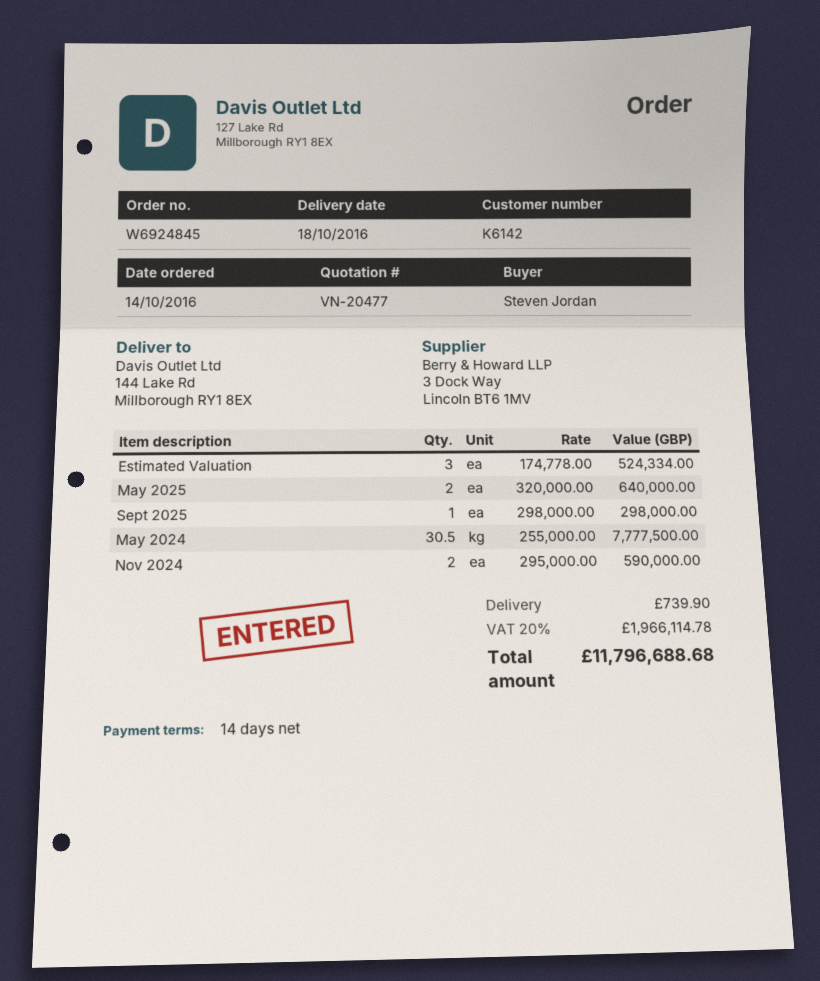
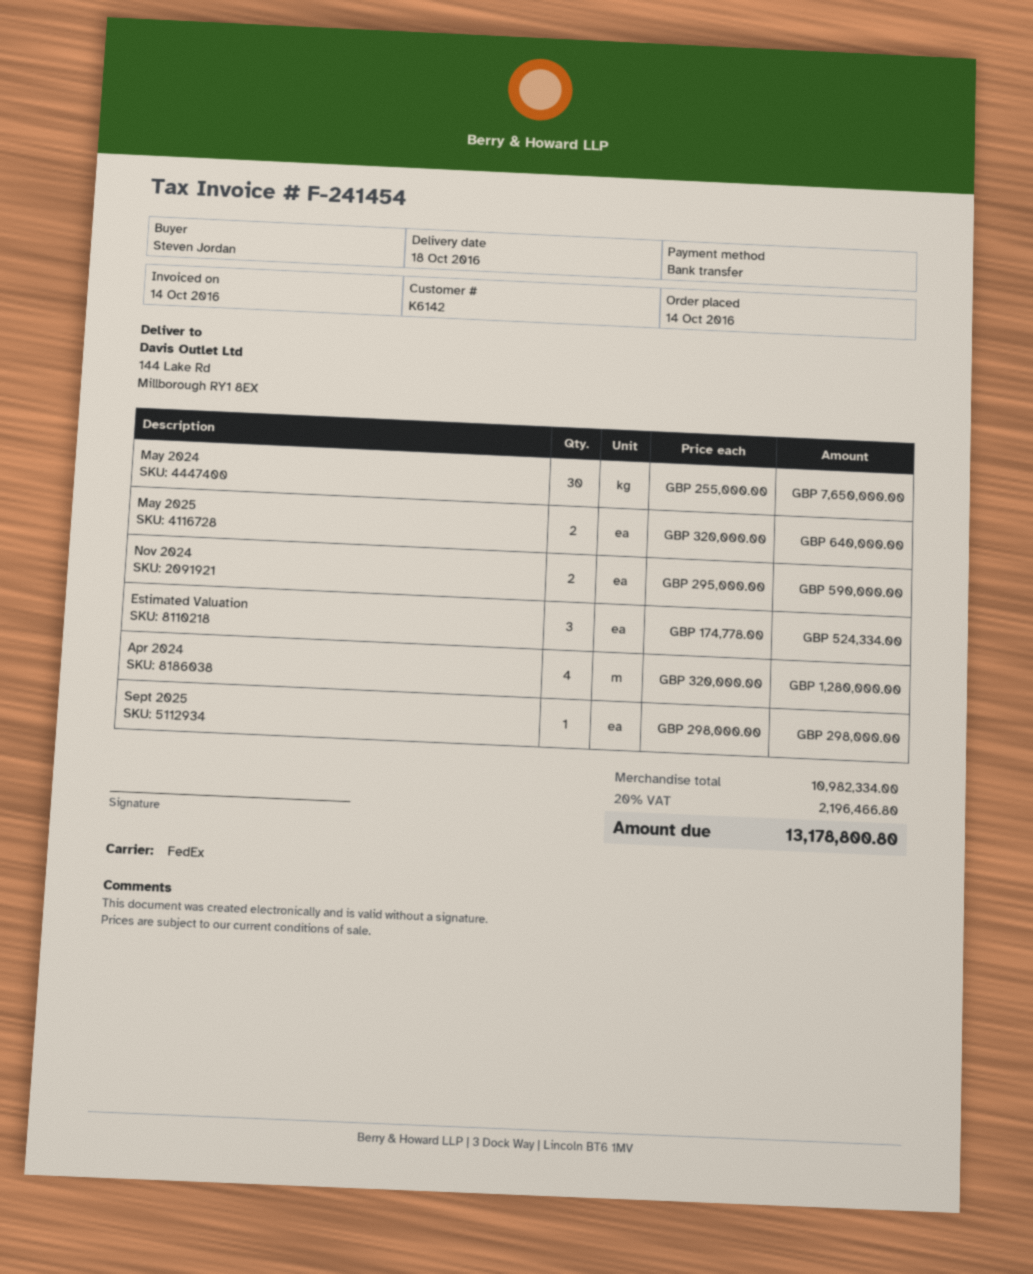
May 2024: 30.5 x 255000.00 = 7777500.00 -> 30 x 255000.00 = 7650000.00
Apr 2024: none -> 4 x 320000.00 = 1280000.00
shipping: 739.90 -> none
tax: 20% = 1966114.78 -> 20% = 2196466.80
total: 11796688.68 -> 13178800.80

